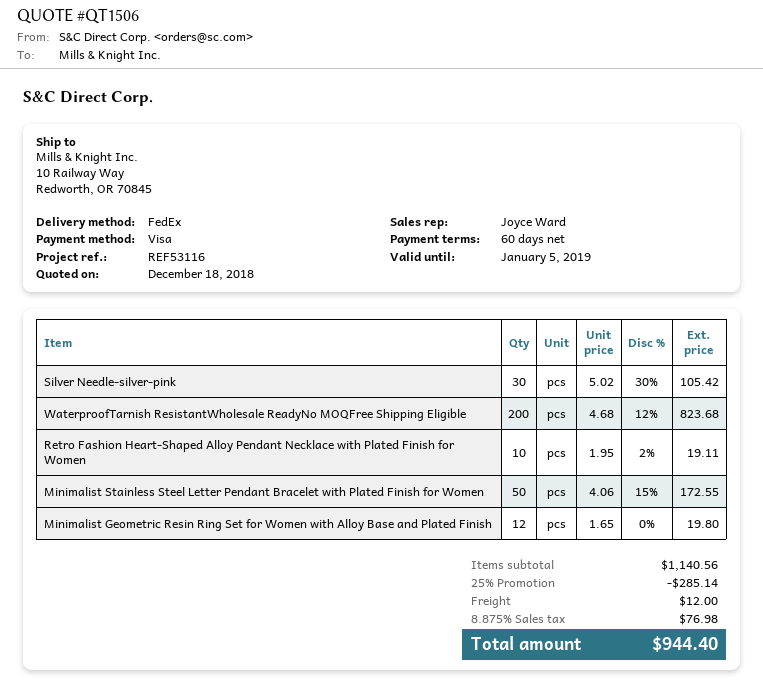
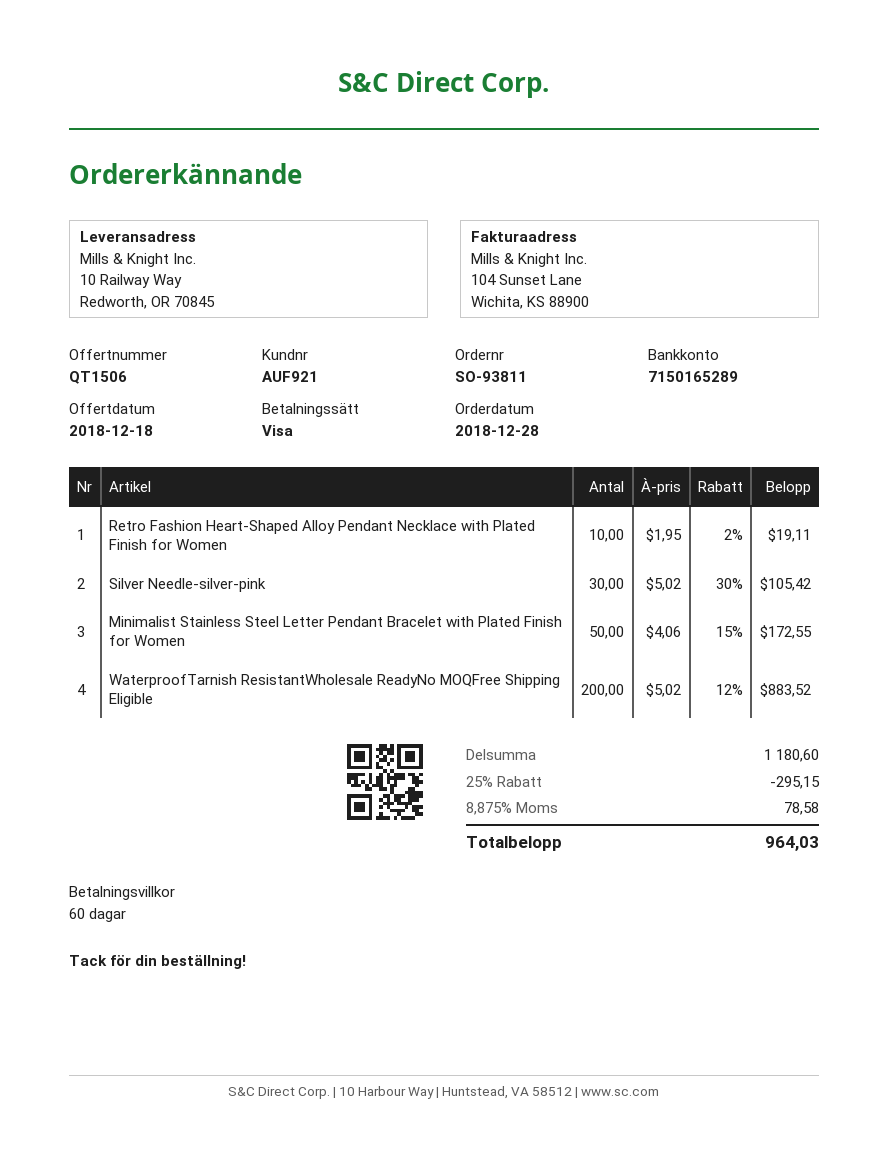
WaterproofTarnish ResistantWholesale ReadyNo MOQFree Shipping Eligible: 200 x 4.68 - 12% = 823.68 -> 200 x 5.02 - 12% = 883.52
Minimalist Geometric Resin Ring Set for Women with Alloy Base and Plated Finish: 12 x 1.65 = 19.80 -> none
subtotal: 1140.56 -> 1180.60
discount: 25% = 285.14 -> 25% = 295.15
shipping: 12.00 -> none
tax: 8.875% = 76.98 -> 8.875% = 78.58
total: 944.40 -> 964.03

